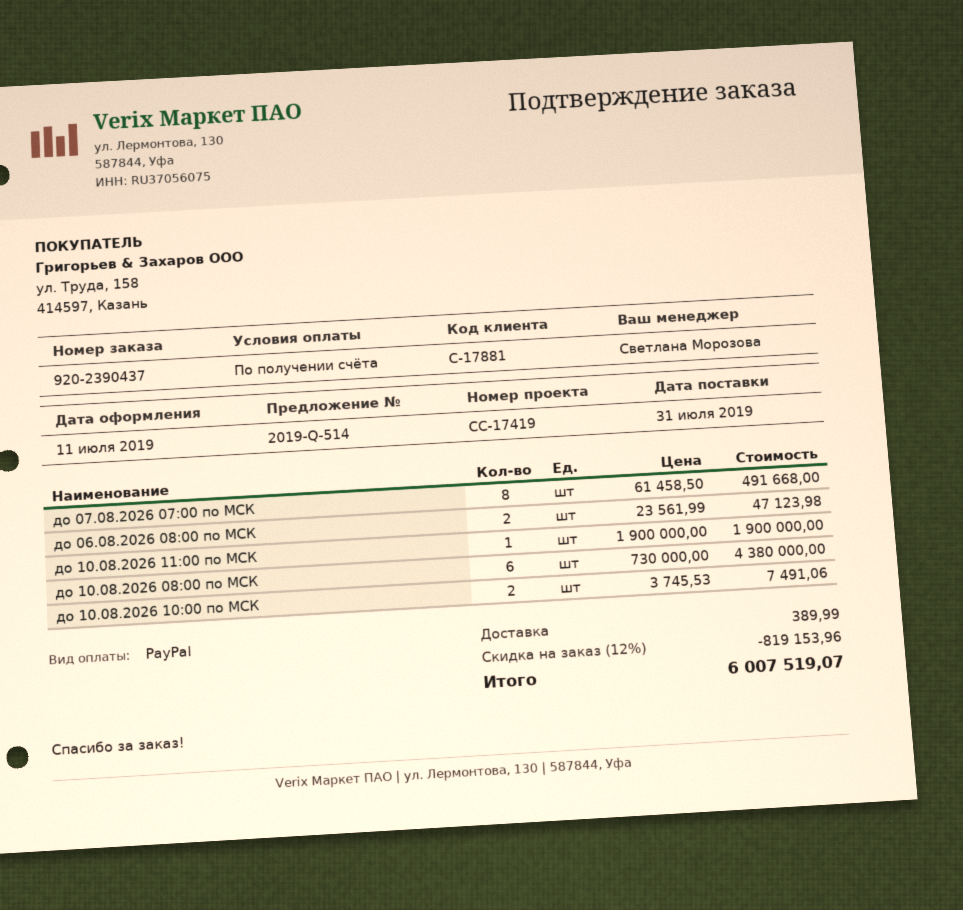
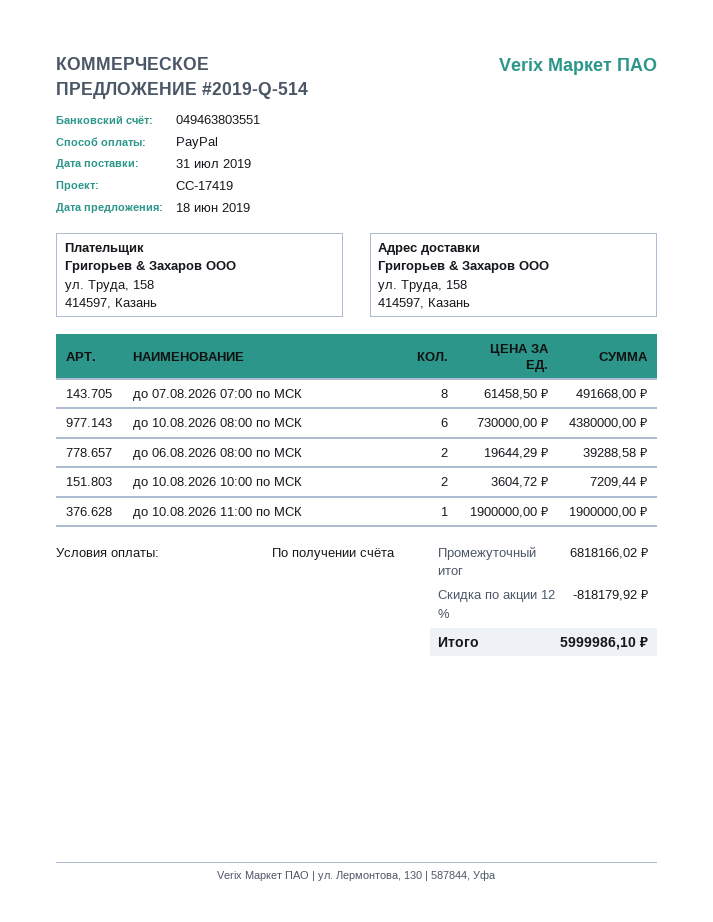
до 06.08.2026 08:00 по МСК: 2 x 23561.99 = 47123.98 -> 2 x 19644.29 = 39288.58
до 10.08.2026 10:00 по МСК: 2 x 3745.53 = 7491.06 -> 2 x 3604.72 = 7209.44
discount: 12% = 819153.96 -> 12% = 818179.92
shipping: 389.99 -> none
total: 6007519.07 -> 5999986.10

